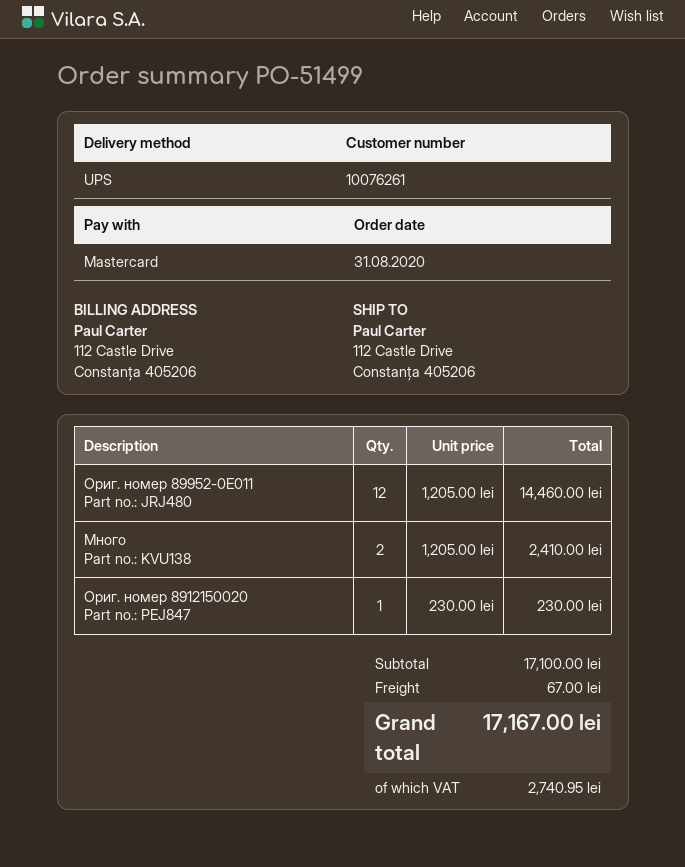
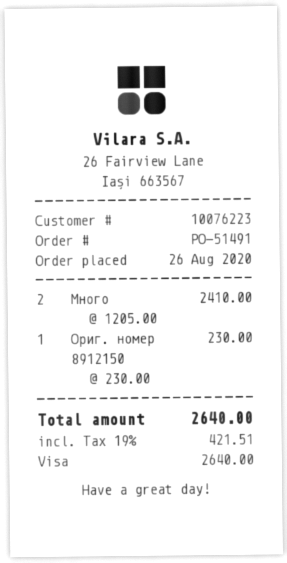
order number: PO-51499 -> PO-51491
order date: 2020-08-31 -> 2020-08-26
customer number: 10076261 -> 10076223
payment method: Mastercard -> Visa
Ориг. номер 89952-0E011: 12 x 1205.00 = 14460.00 -> none
shipping: 67.00 -> none
tax: 2740.95 -> 421.51
total: 17167.00 -> 2640.00

